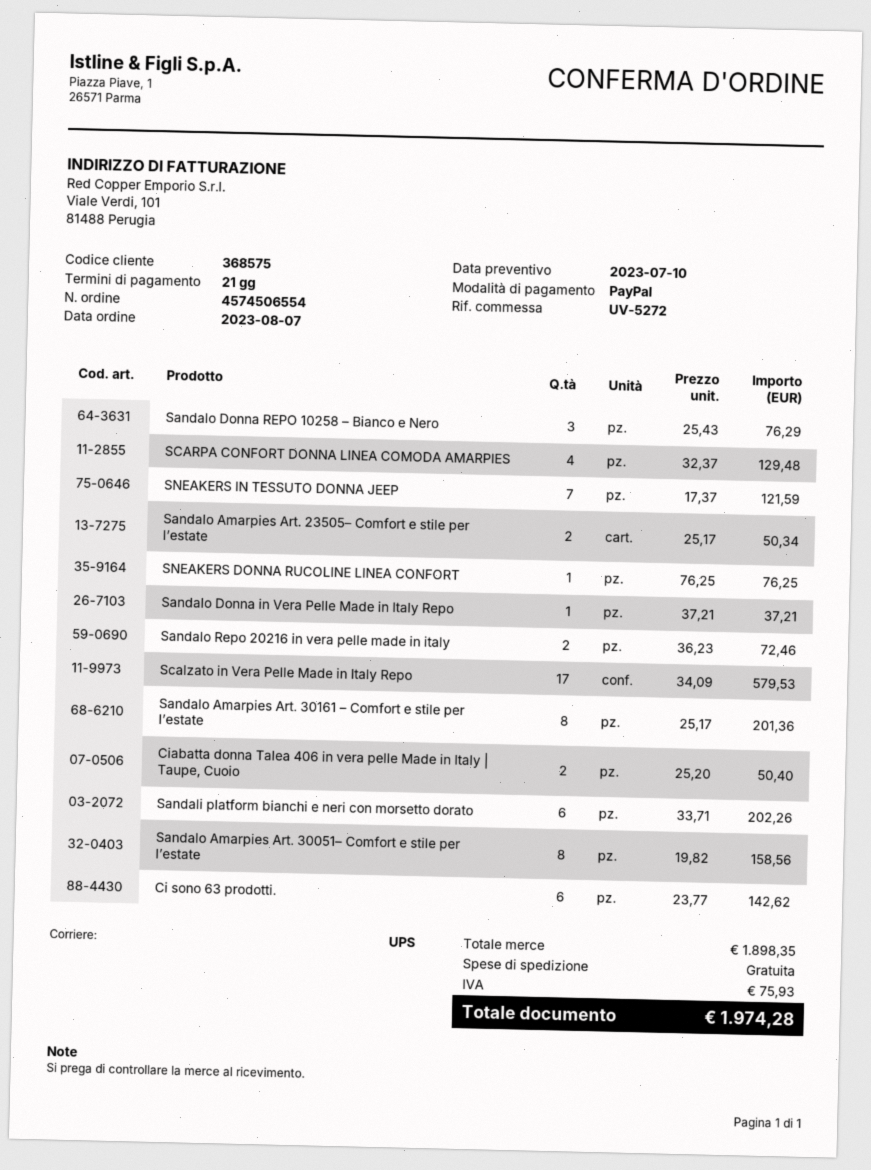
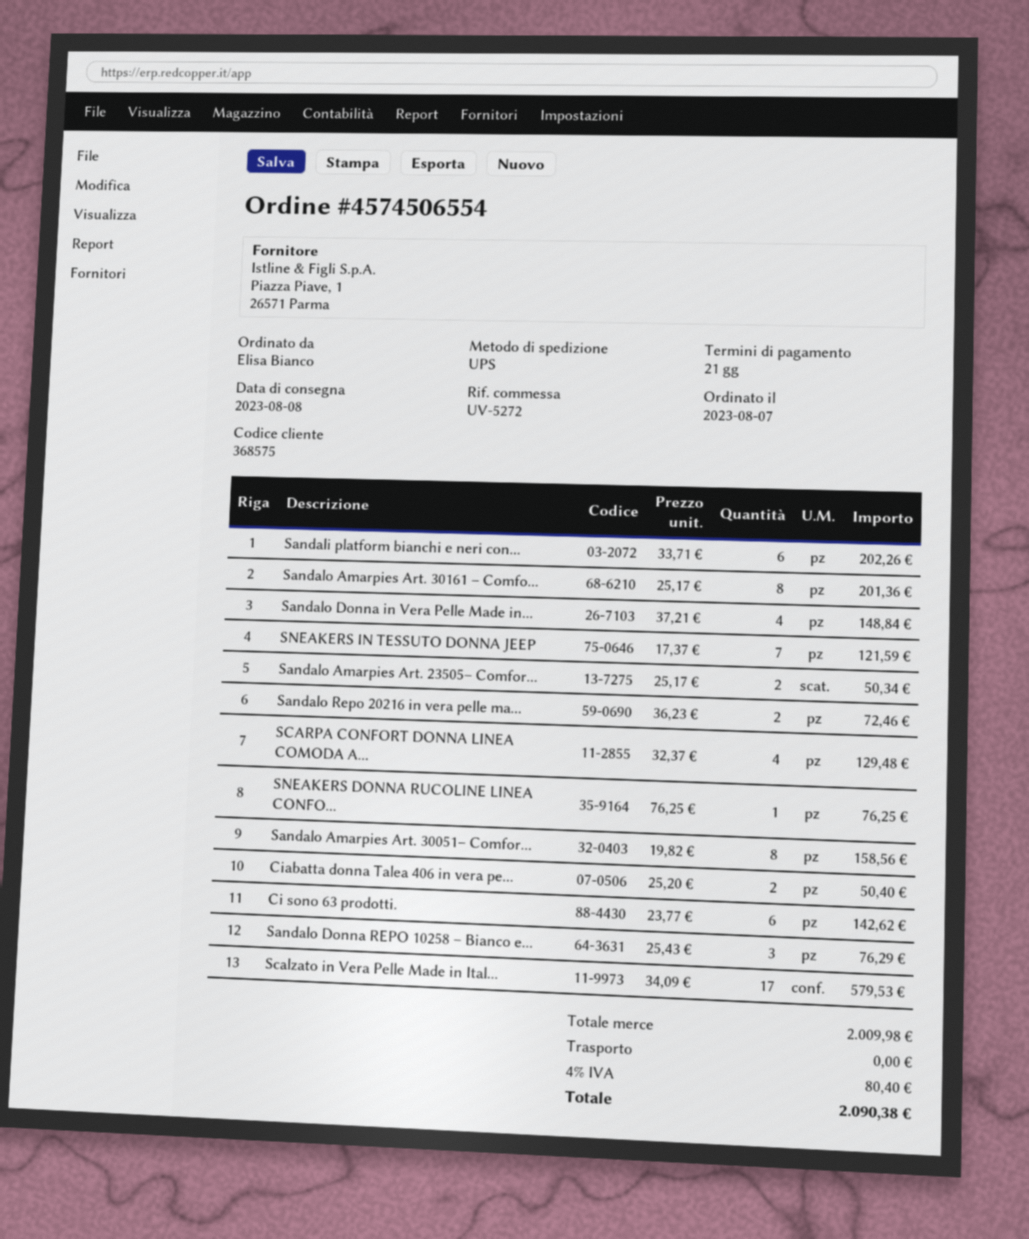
Sandalo Donna in Vera Pelle Made in Italy Repo: 1 x 37.21 = 37.21 -> 4 x 37.21 = 148.84
subtotal: 1898.35 -> 2009.98
tax: 75.93 -> 80.40
total: 1974.28 -> 2090.38

